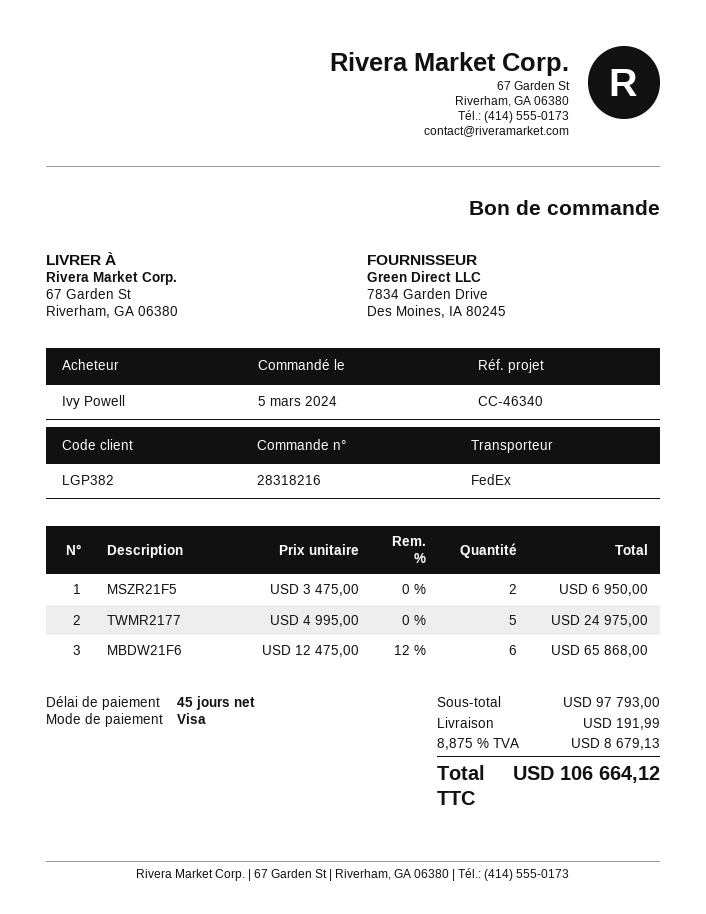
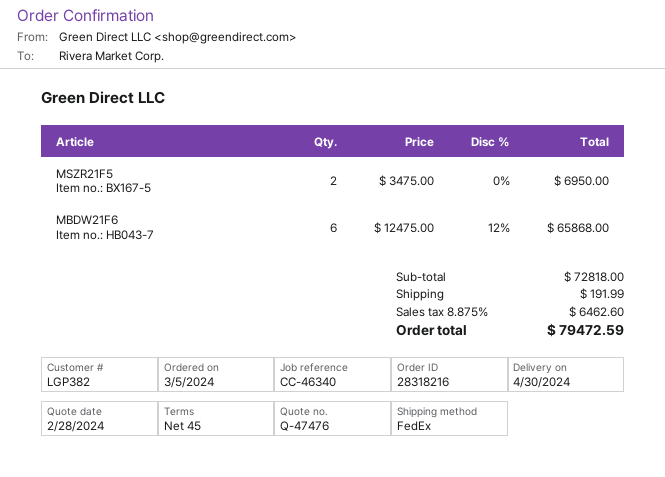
TWMR2177: 5 x 4995.00 = 24975.00 -> none
subtotal: 97793.00 -> 72818.00
tax: 8.875% = 8679.13 -> 8.875% = 6462.60
total: 106664.12 -> 79472.59

